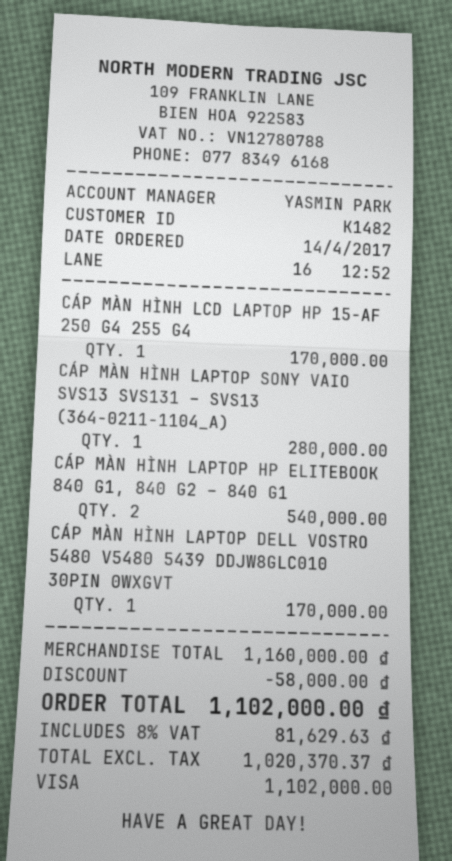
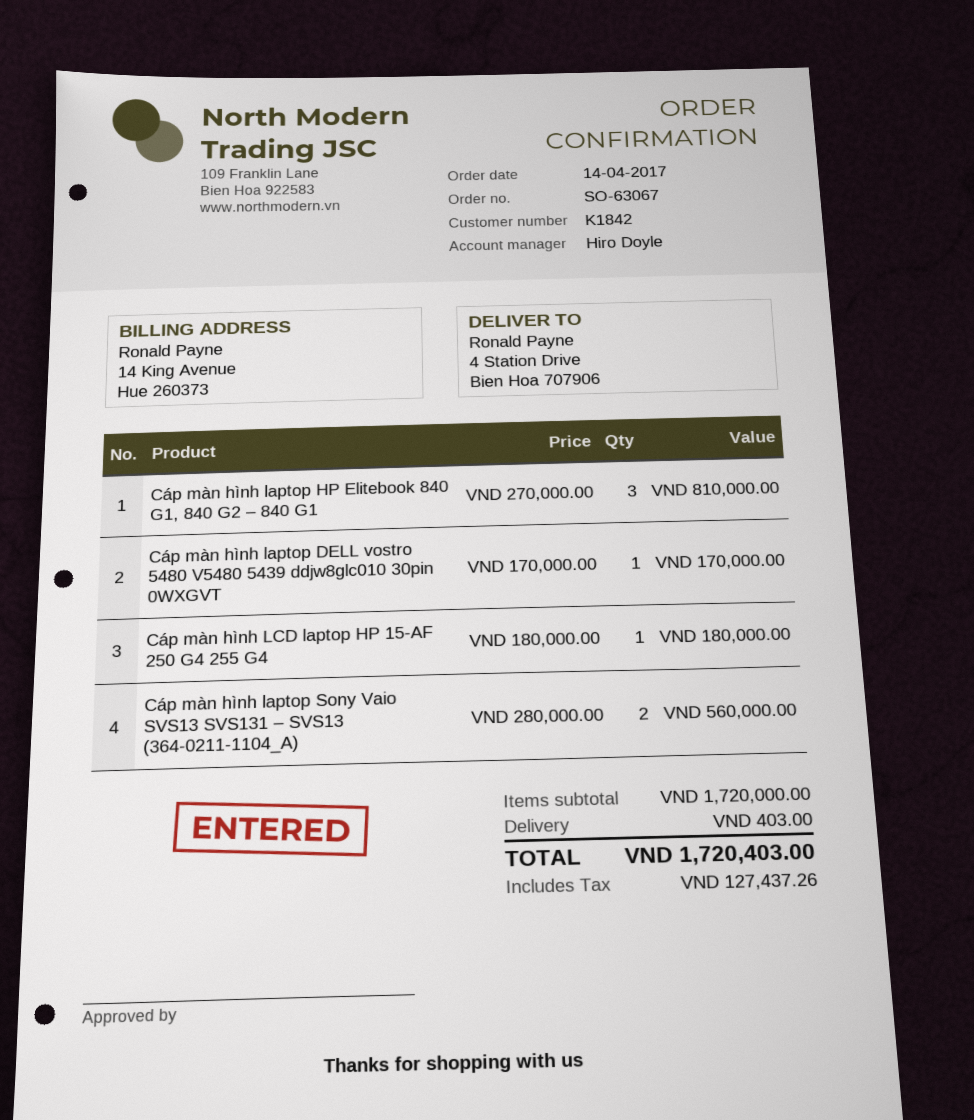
customer number: K1482 -> K1842
sales rep: YASMIN PARK -> Hiro Doyle
CÁP MÀN HÌNH LCD LAPTOP HP 15-AF 250 G4 255 G4: 1 for 170000.00 -> 1 for 180000.00
CÁP MÀN HÌNH LAPTOP SONY VAIO SVS13 SVS131 – SVS13 (364-0211-1104_A): 1 for 280000.00 -> 2 for 560000.00
CÁP MÀN HÌNH LAPTOP HP ELITEBOOK 840 G1, 840 G2 – 840 G1: 2 for 540000.00 -> 3 for 810000.00
subtotal: 1160000.00 -> 1720000.00
discount: 58000.00 -> none
shipping: none -> 403.00
tax: 81629.63 -> 127437.26
total: 1102000.00 -> 1720403.00

